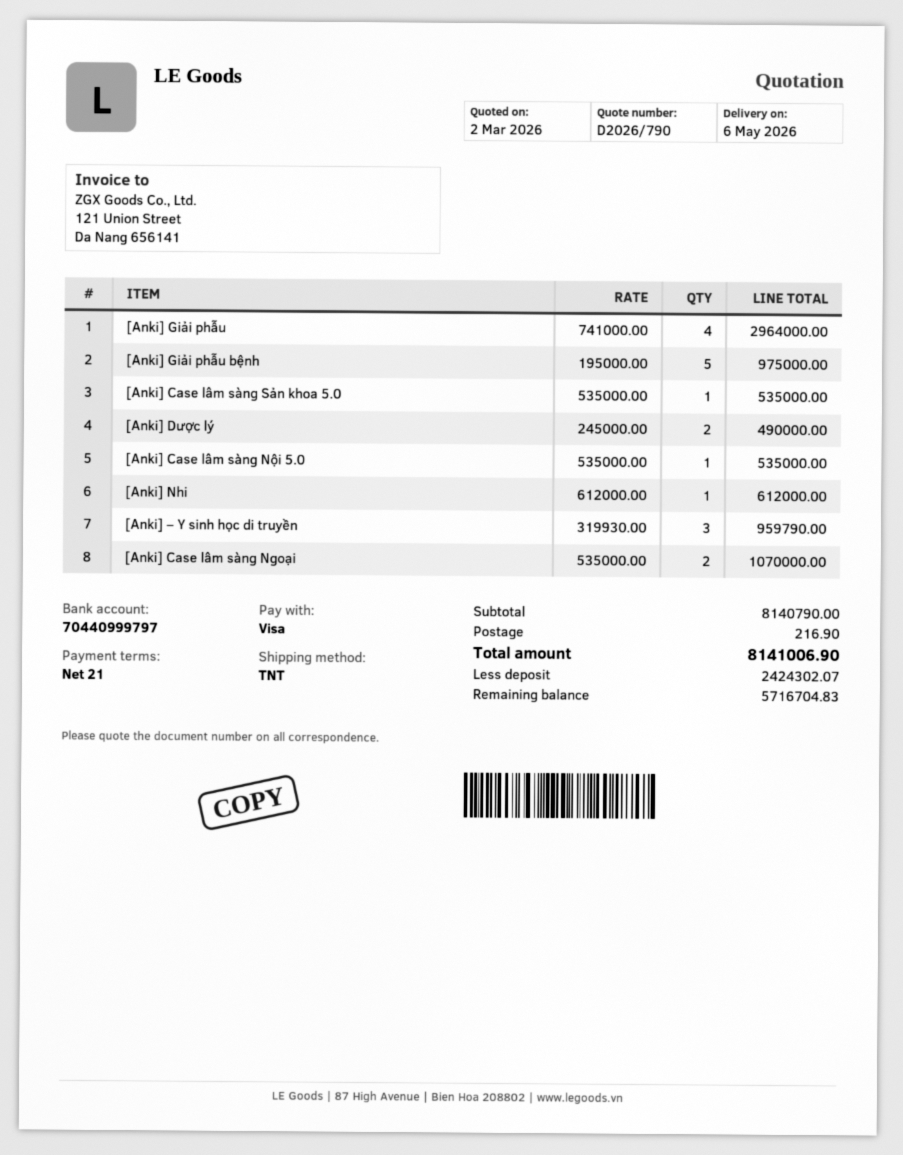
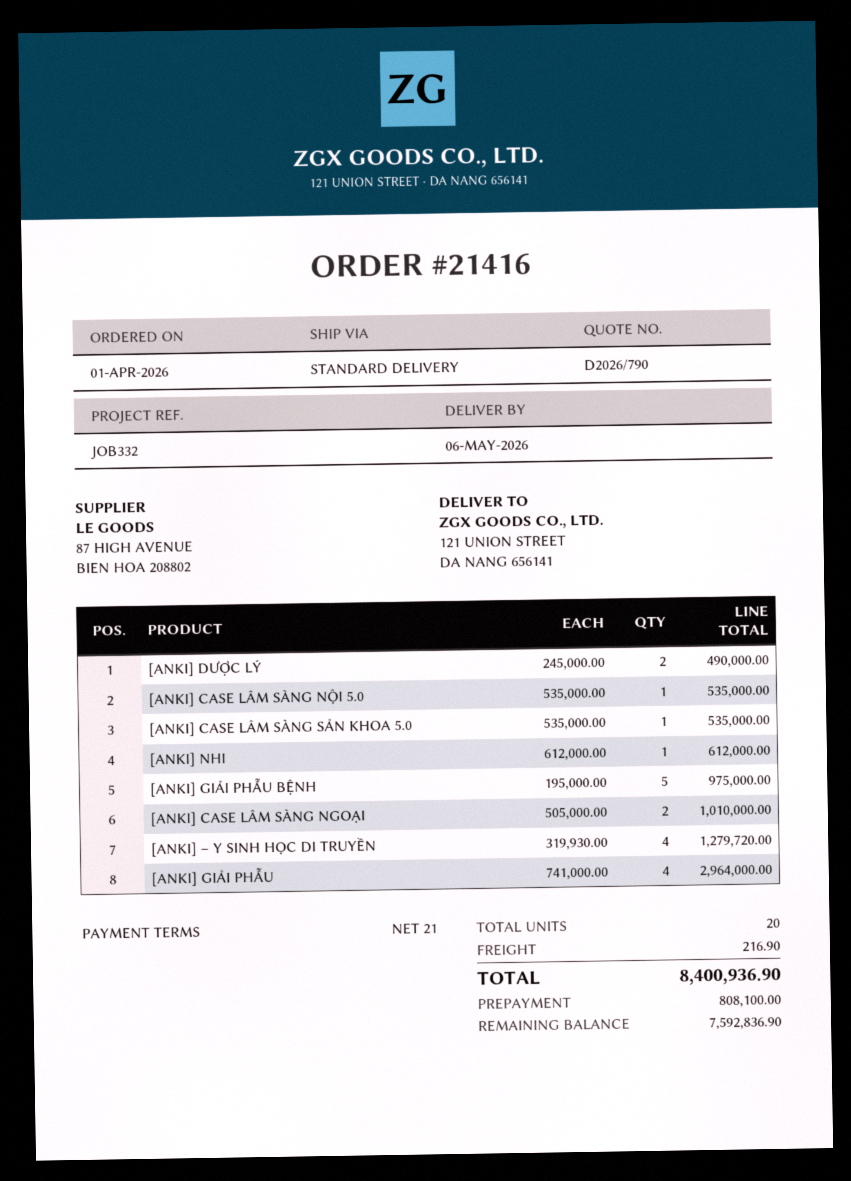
shipping method: TNT -> standard
[Anki] – Y sinh học di truyền: 3 x 319930.00 = 959790.00 -> 4 x 319930.00 = 1279720.00
[Anki] Case lâm sàng Ngoại: 2 x 535000.00 = 1070000.00 -> 2 x 505000.00 = 1010000.00
total: 8141006.90 -> 8400936.90
deposit: 2424302.07 -> 808100.00
balance: 5716704.83 -> 7592836.90

